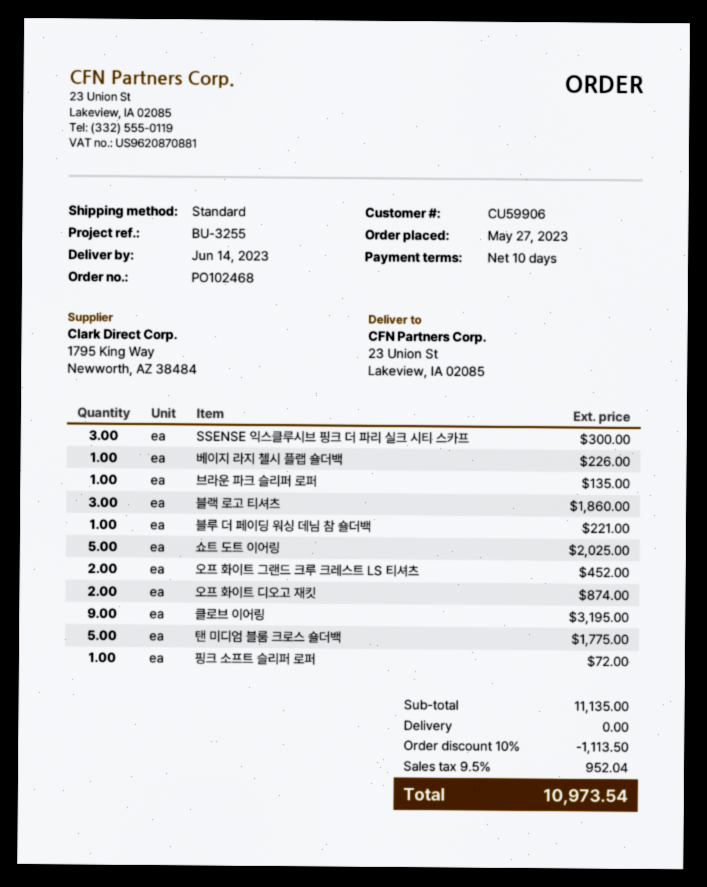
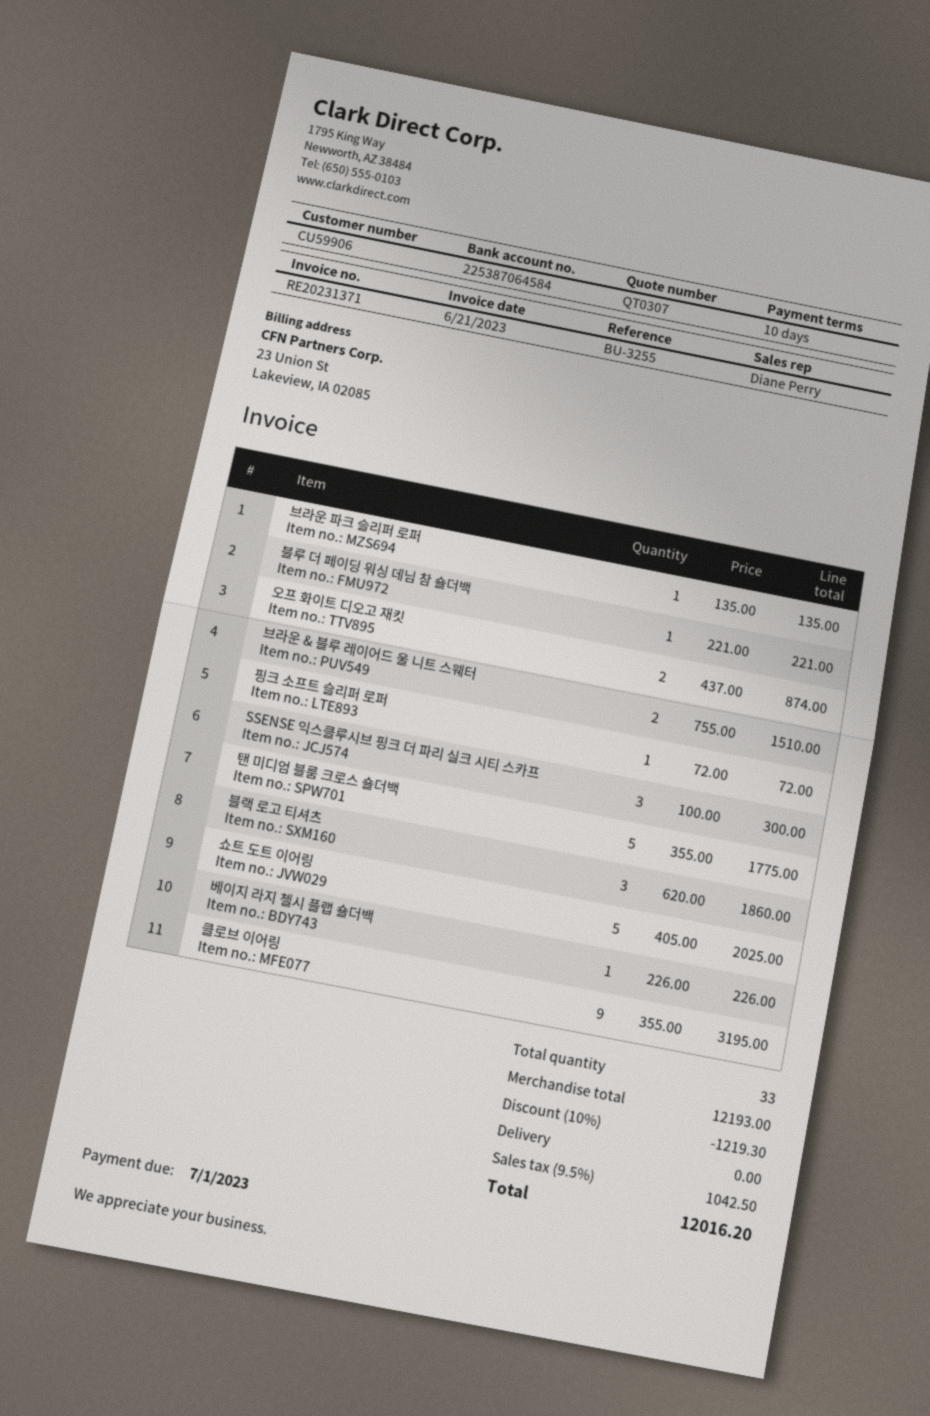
오프 화이트 그랜드 크루 크레스트 LS 티셔츠: 2 for 452.00 -> none
브라운 & 블루 레이어드 울 니트 스웨터: none -> 2 for 1510.00
subtotal: 11135.00 -> 12193.00
discount: 10% = 1113.50 -> 10% = 1219.30
tax: 9.5% = 952.04 -> 9.5% = 1042.50
total: 10973.54 -> 12016.20

